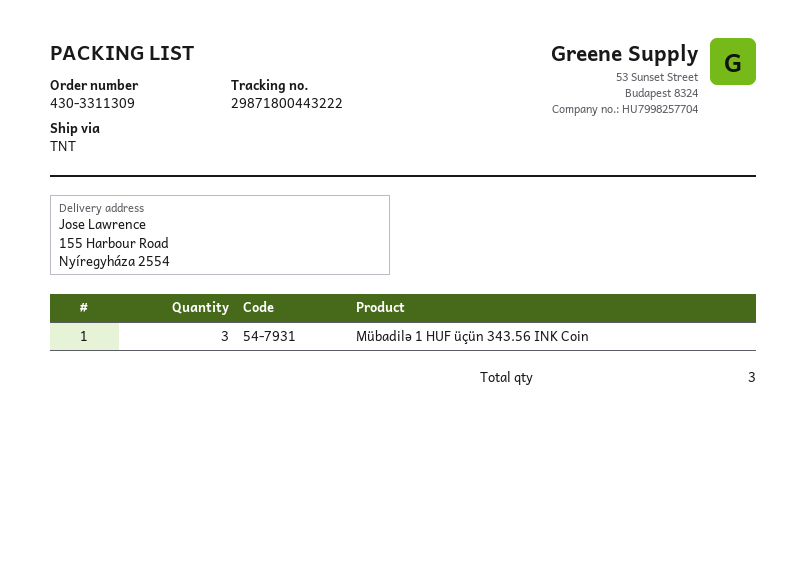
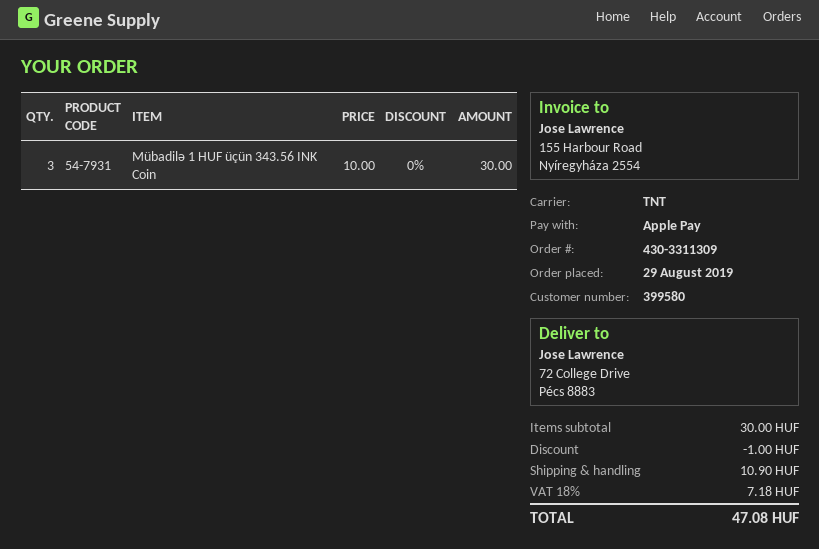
ship to: 155 Harbour Road, Nyíregyháza 2554 -> 72 College Drive, Pécs 8883

